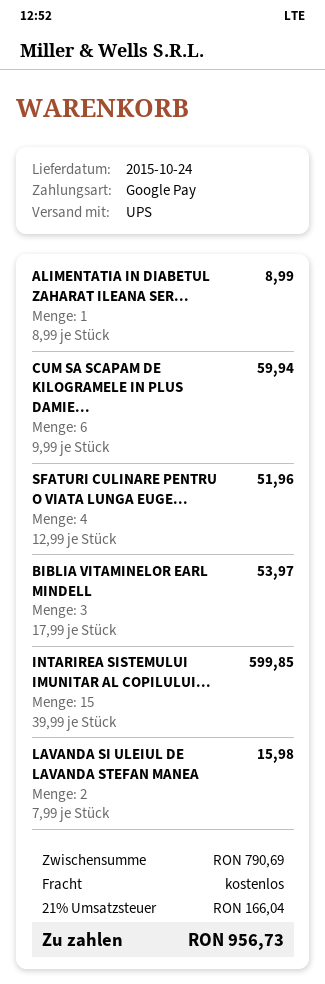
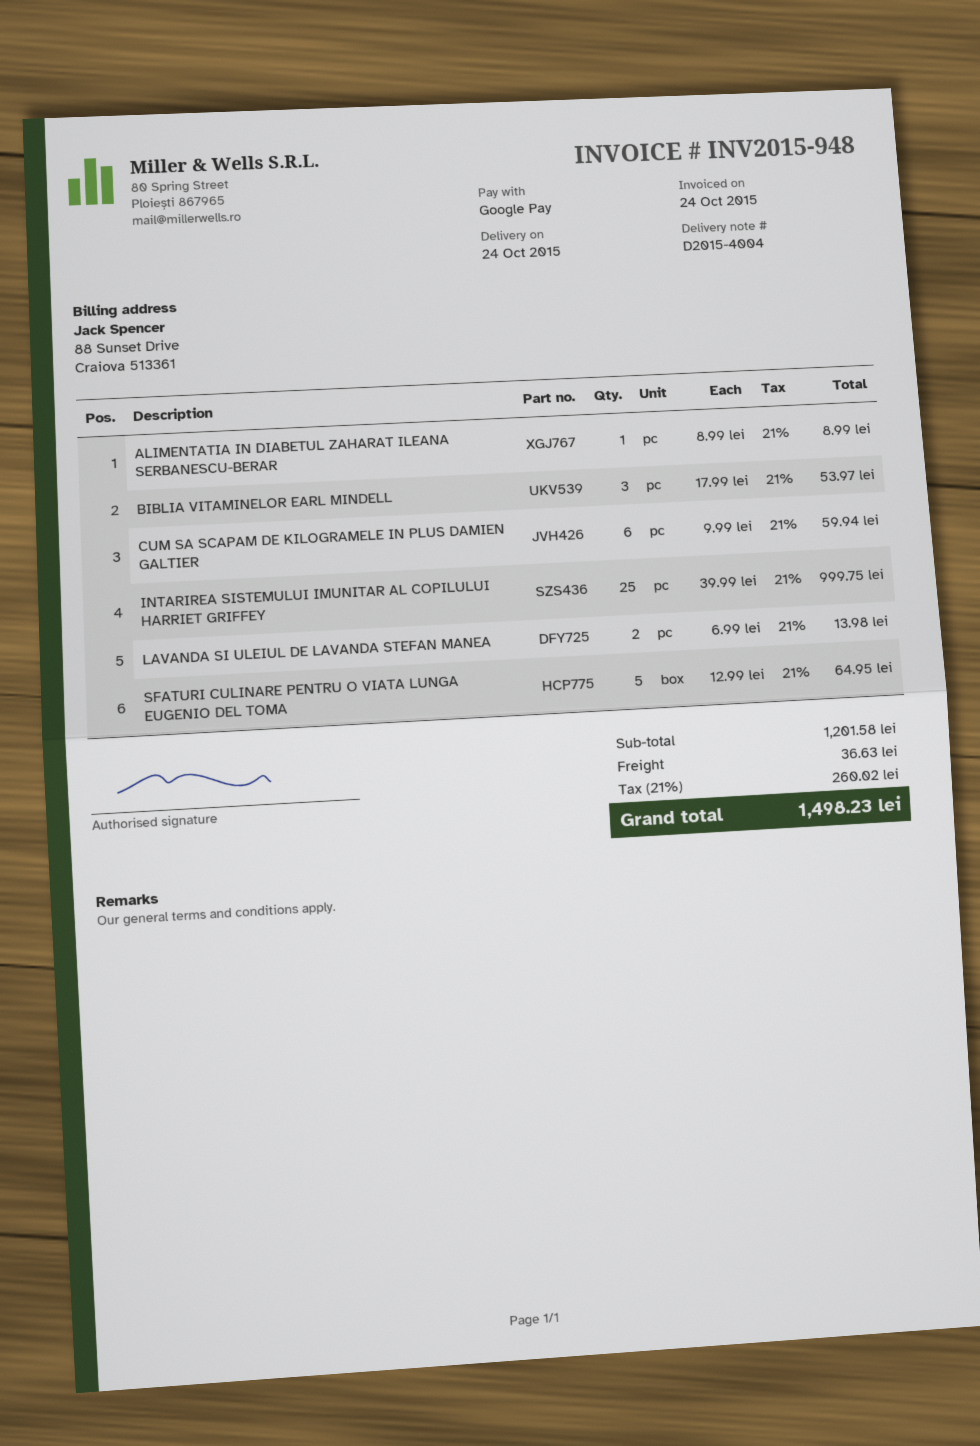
SFATURI CULINARE PENTRU O VIATA LUNGA EUGE...: 4 x 12.99 = 51.96 -> 5 x 12.99 = 64.95
INTARIREA SISTEMULUI IMUNITAR AL COPILULUI...: 15 x 39.99 = 599.85 -> 25 x 39.99 = 999.75
LAVANDA SI ULEIUL DE LAVANDA STEFAN MANEA: 2 x 7.99 = 15.98 -> 2 x 6.99 = 13.98
subtotal: 790.69 -> 1201.58
shipping: 0.00 -> 36.63
tax: 21% = 166.04 -> 21% = 260.02
total: 956.73 -> 1498.23

